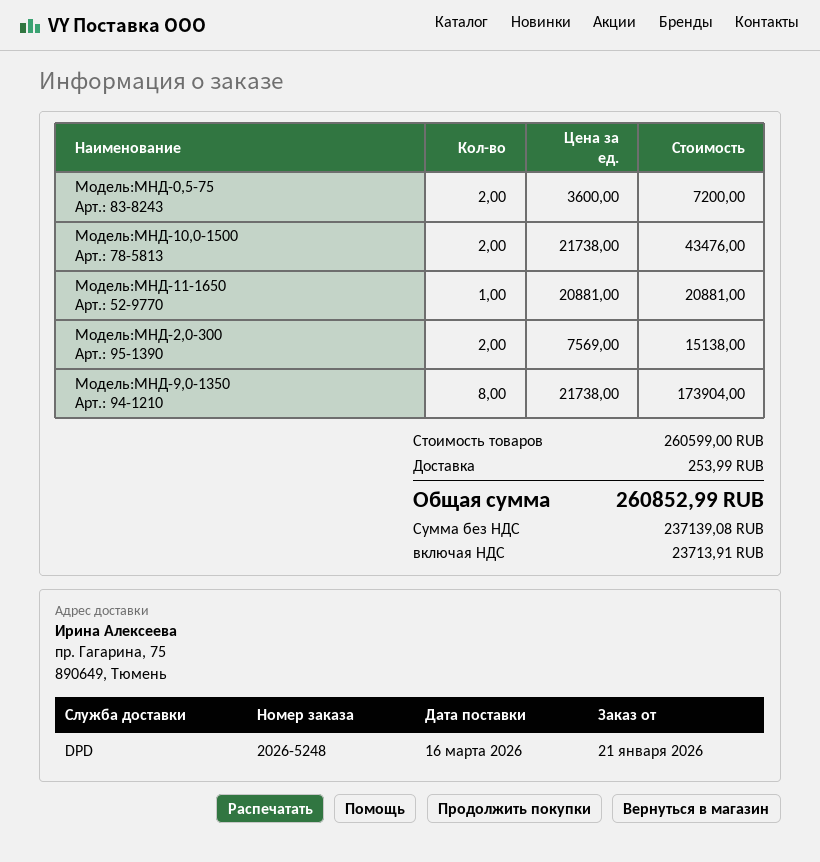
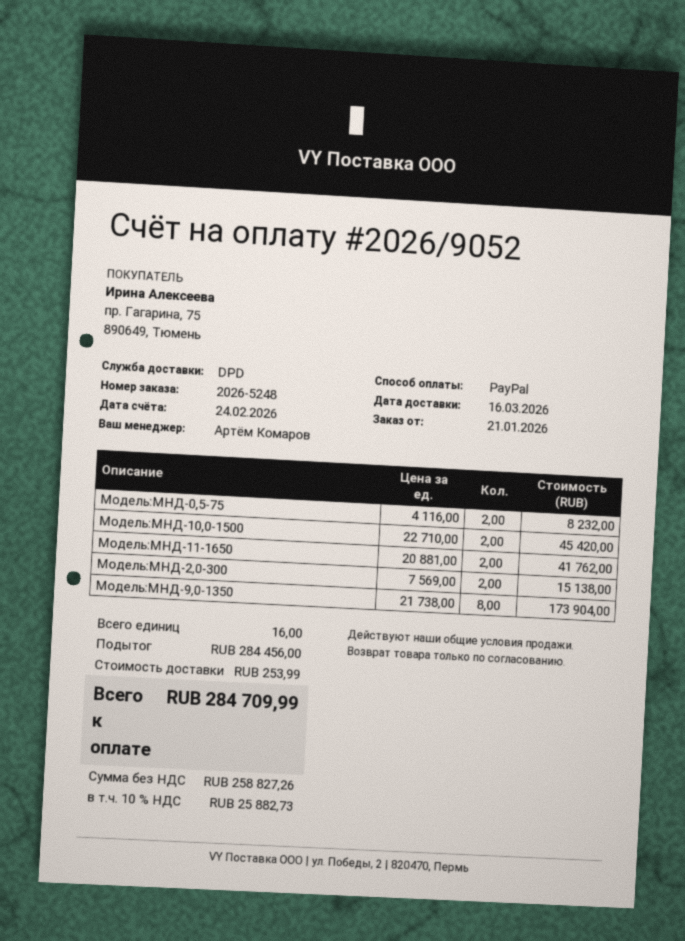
Модель:МНД-0,5-75: 2 x 3600.00 = 7200.00 -> 2 x 4116.00 = 8232.00
Модель:МНД-10,0-1500: 2 x 21738.00 = 43476.00 -> 2 x 22710.00 = 45420.00
Модель:МНД-11-1650: 1 x 20881.00 = 20881.00 -> 2 x 20881.00 = 41762.00
subtotal: 260599.00 -> 284456.00
net: 237139.08 -> 258827.26
tax: 23713.91 -> 25882.73
total: 260852.99 -> 284709.99

